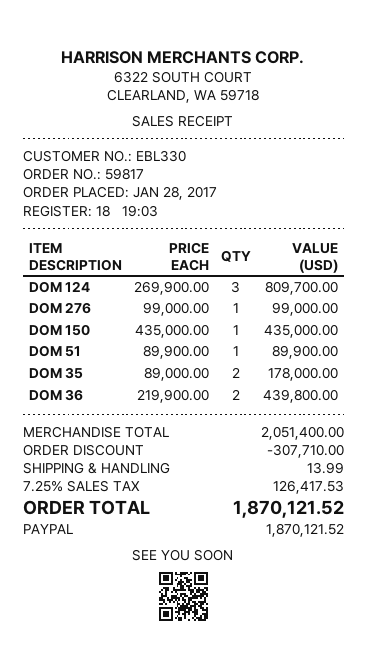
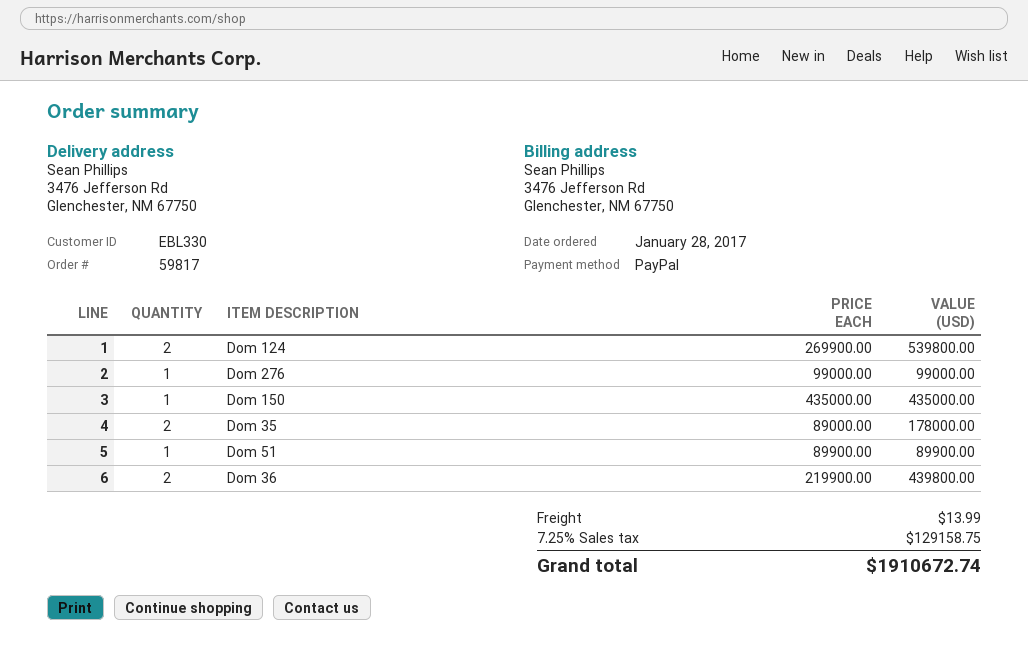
DOM 124: 3 x 269900.00 = 809700.00 -> 2 x 269900.00 = 539800.00
discount: 307710.00 -> none
tax: 7.25% = 126417.53 -> 7.25% = 129158.75
total: 1870121.52 -> 1910672.74

